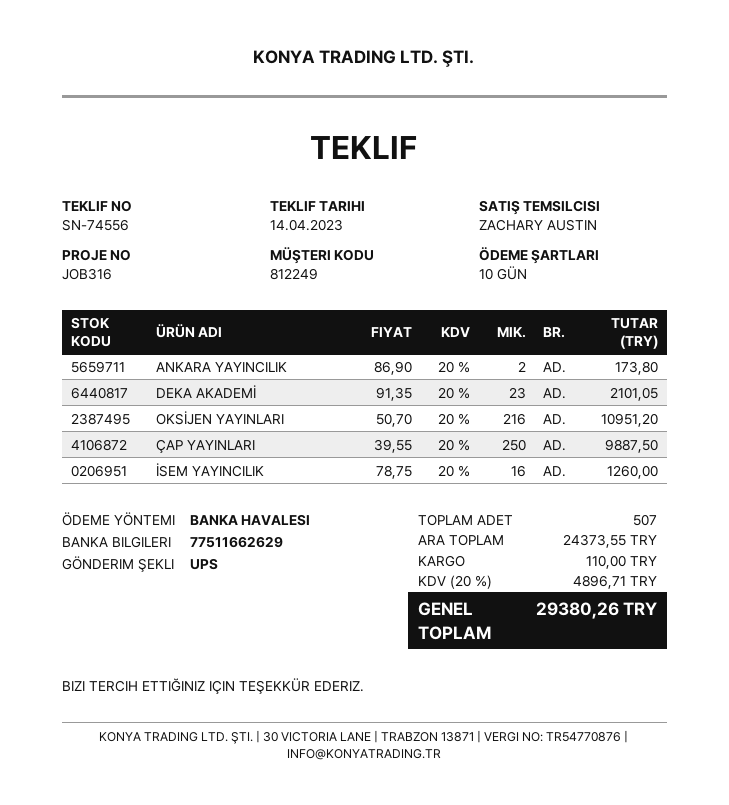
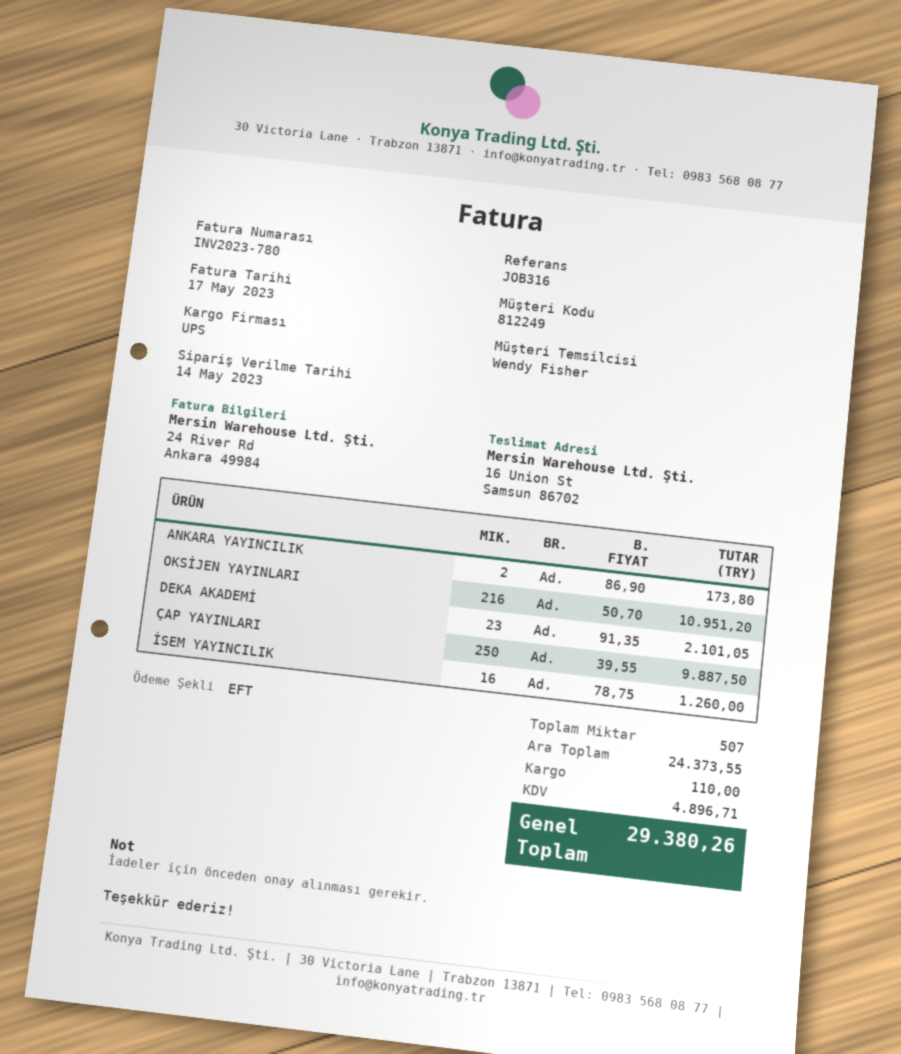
sales rep: ZACHARY AUSTIN -> Wendy Fisher

